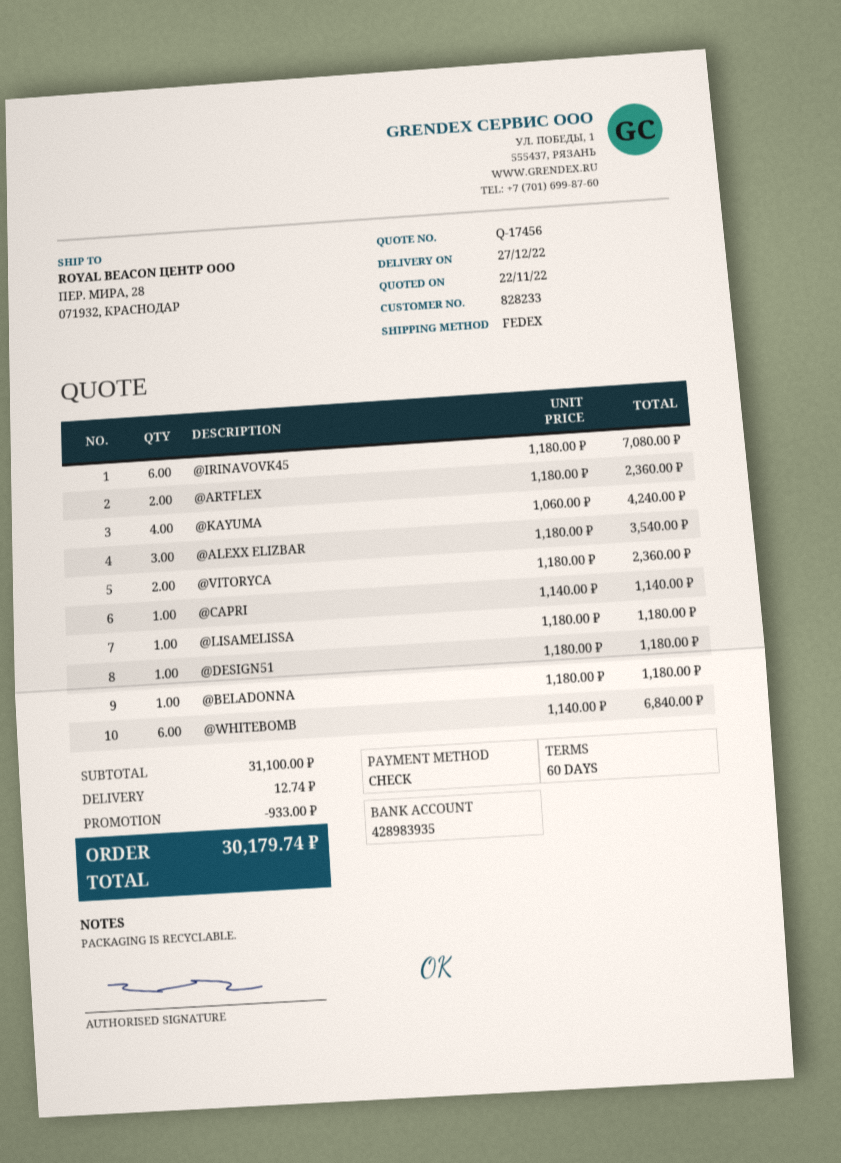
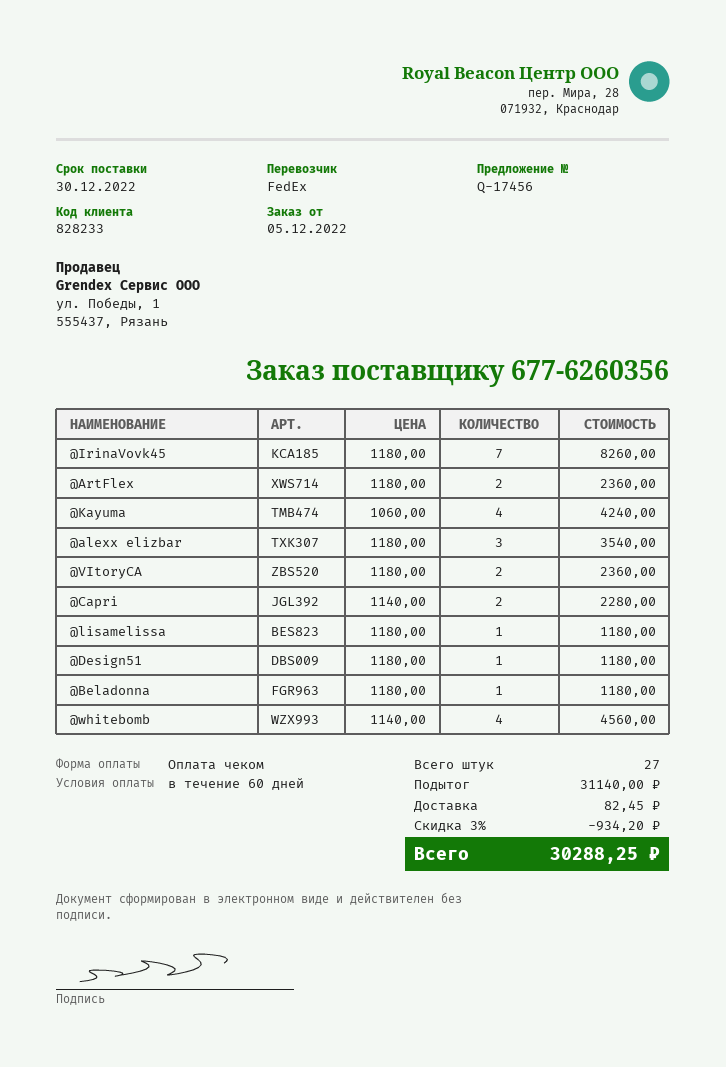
delivery date: 2022-12-27 -> 2022-12-30
@IRINAVOVK45: 6 x 1180.00 = 7080.00 -> 7 x 1180.00 = 8260.00
@CAPRI: 1 x 1140.00 = 1140.00 -> 2 x 1140.00 = 2280.00
@WHITEBOMB: 6 x 1140.00 = 6840.00 -> 4 x 1140.00 = 4560.00
subtotal: 31100.00 -> 31140.00
discount: 933.00 -> 934.20
shipping: 12.74 -> 82.45
total: 30179.74 -> 30288.25

